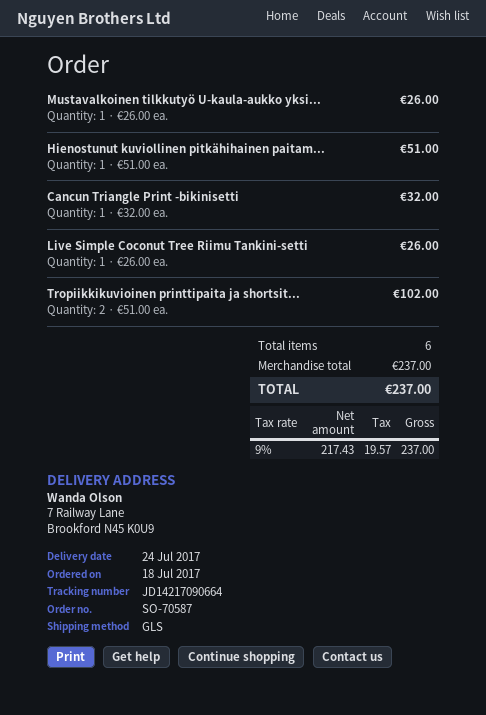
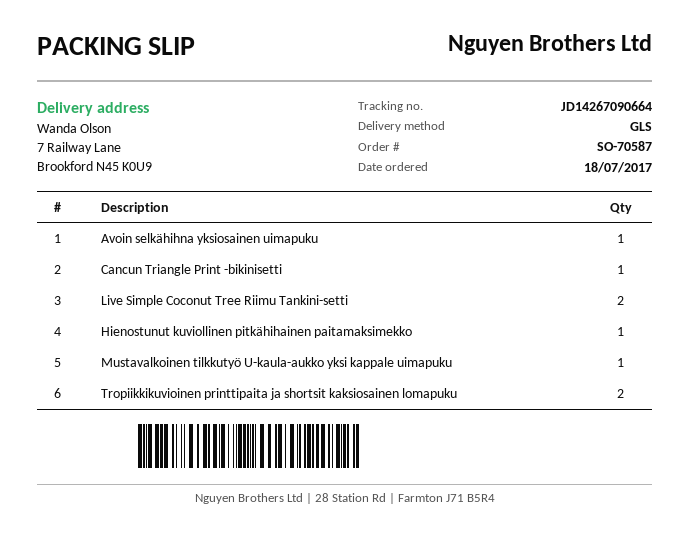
tracking number: JD14217090664 -> JD14267090664
Live Simple Coconut Tree Riimu Tankini-setti: 1 -> 2
Avoin selkähihna yksiosainen uimapuku: none -> 1

